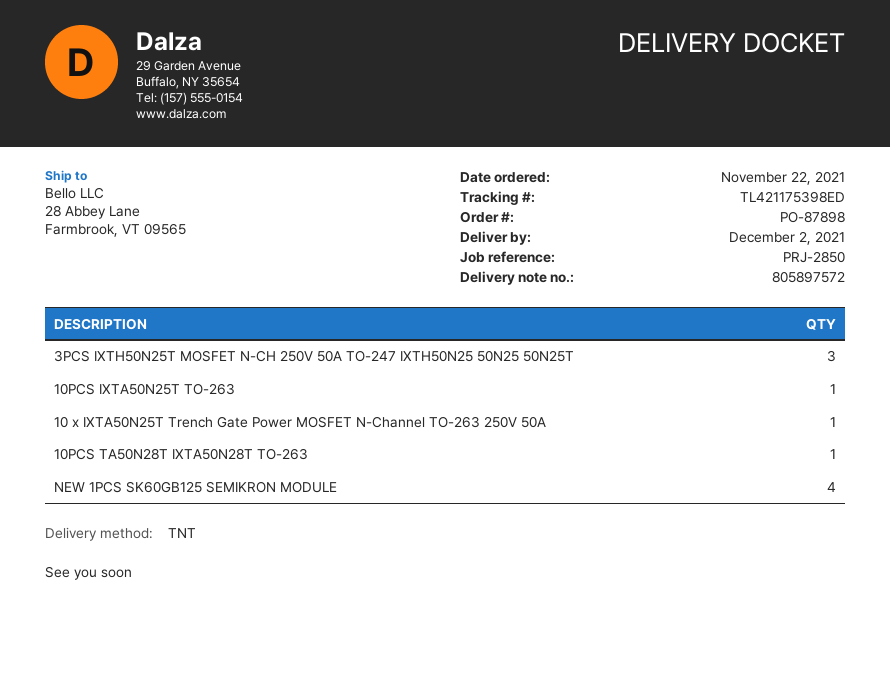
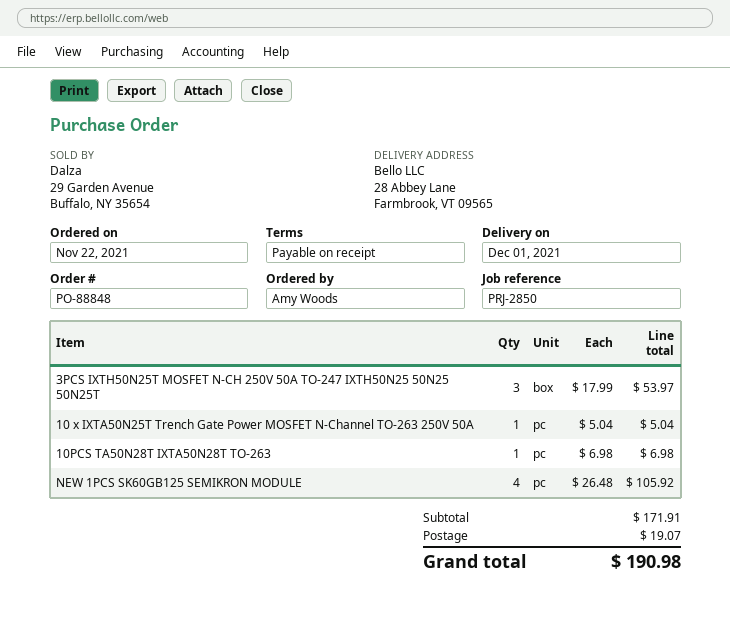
order number: PO-87898 -> PO-88848
delivery date: 2021-12-02 -> 2021-12-01
10PCS IXTA50N25T TO-263: 1 -> none

